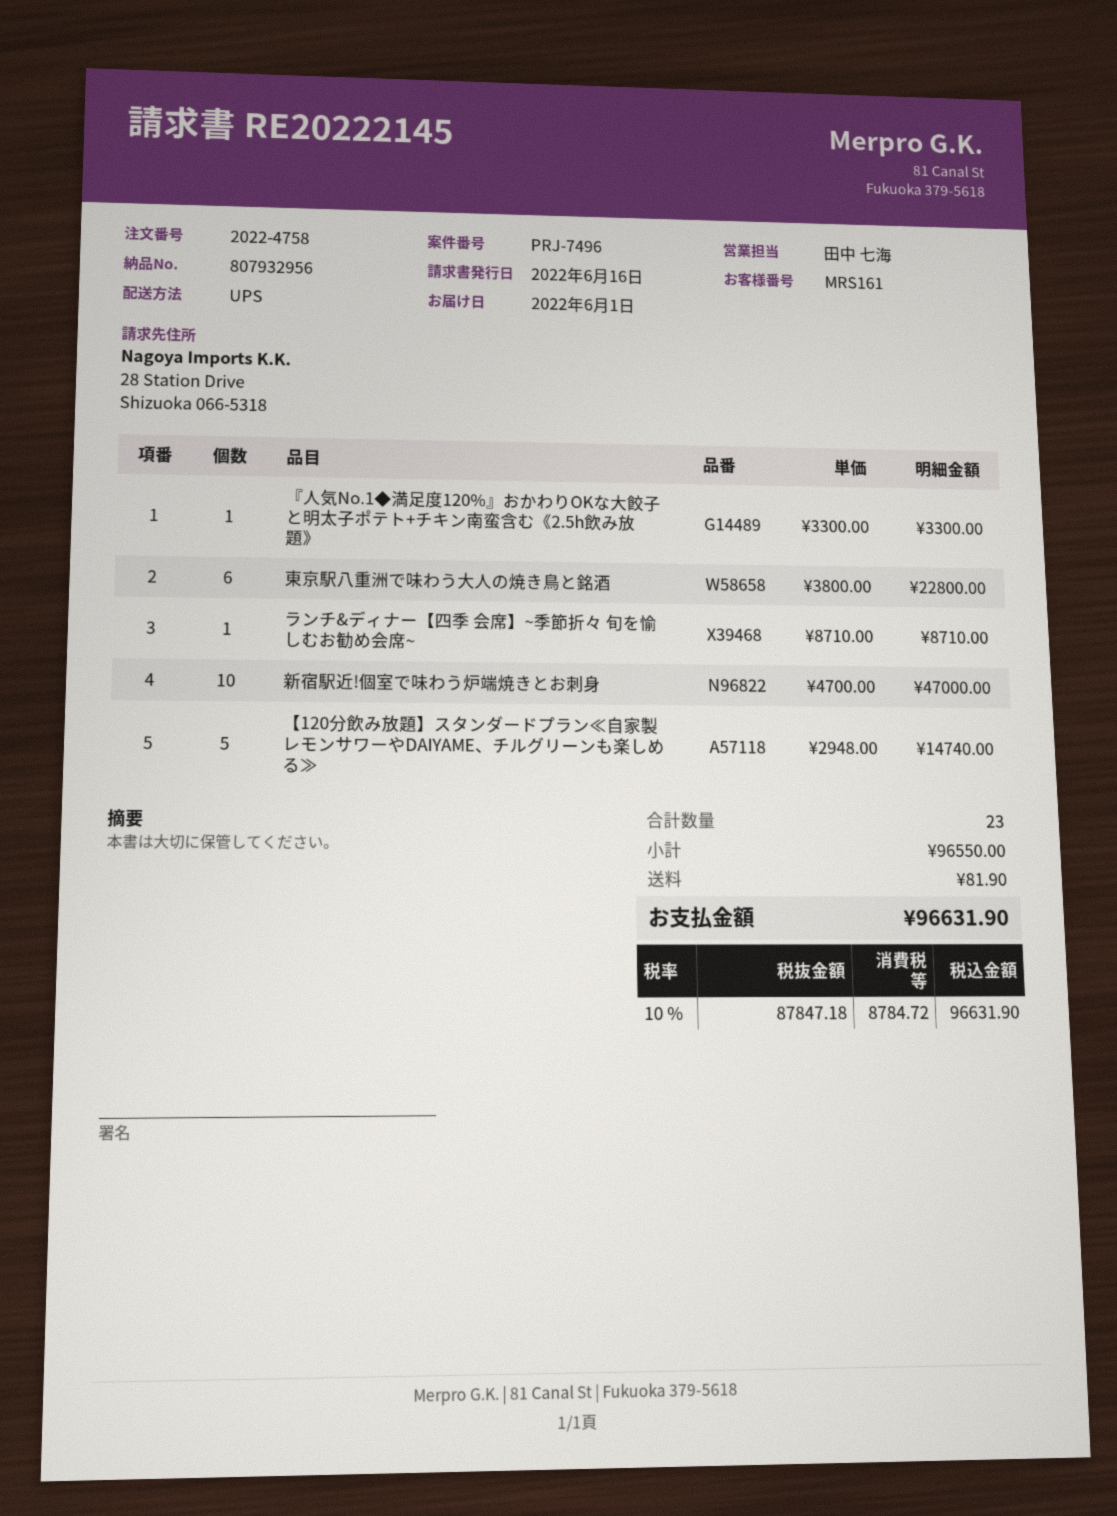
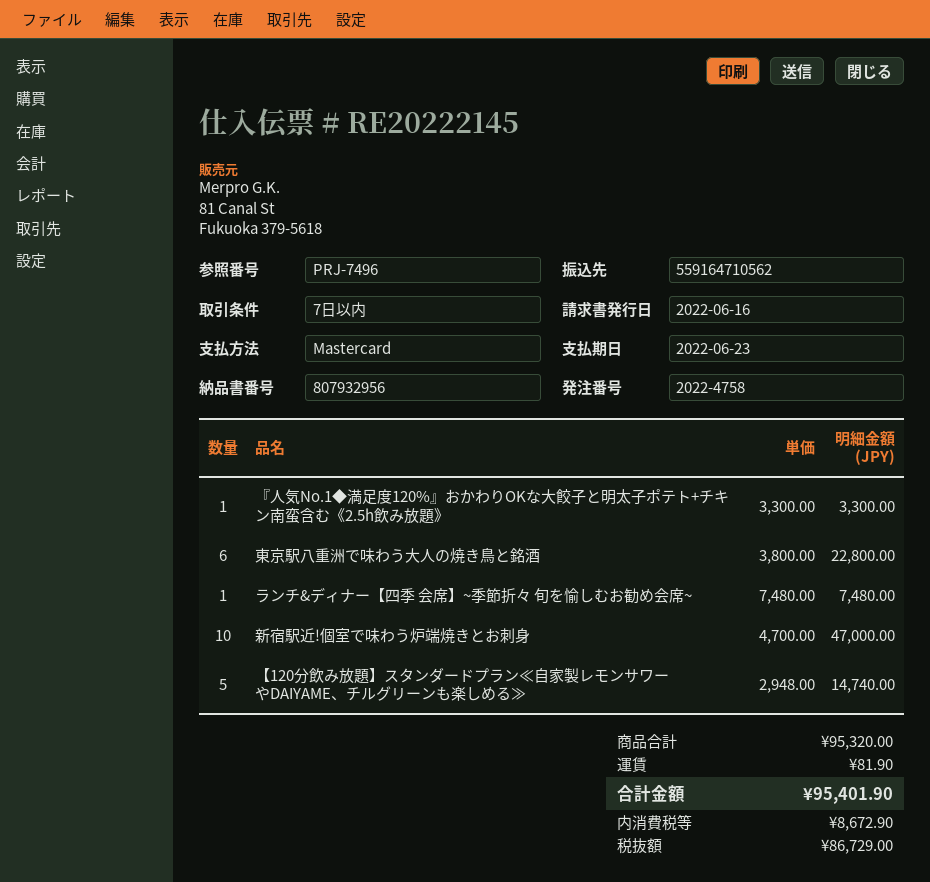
ランチ&ディナー【四季 会席】~季節折々 旬を愉しむお勧め会席~: 1 x 8710.00 = 8710.00 -> 1 x 7480.00 = 7480.00
subtotal: 96550.00 -> 95320.00
net: 87847.18 -> 86729.00
tax: 8784.72 -> 8672.90
total: 96631.90 -> 95401.90

